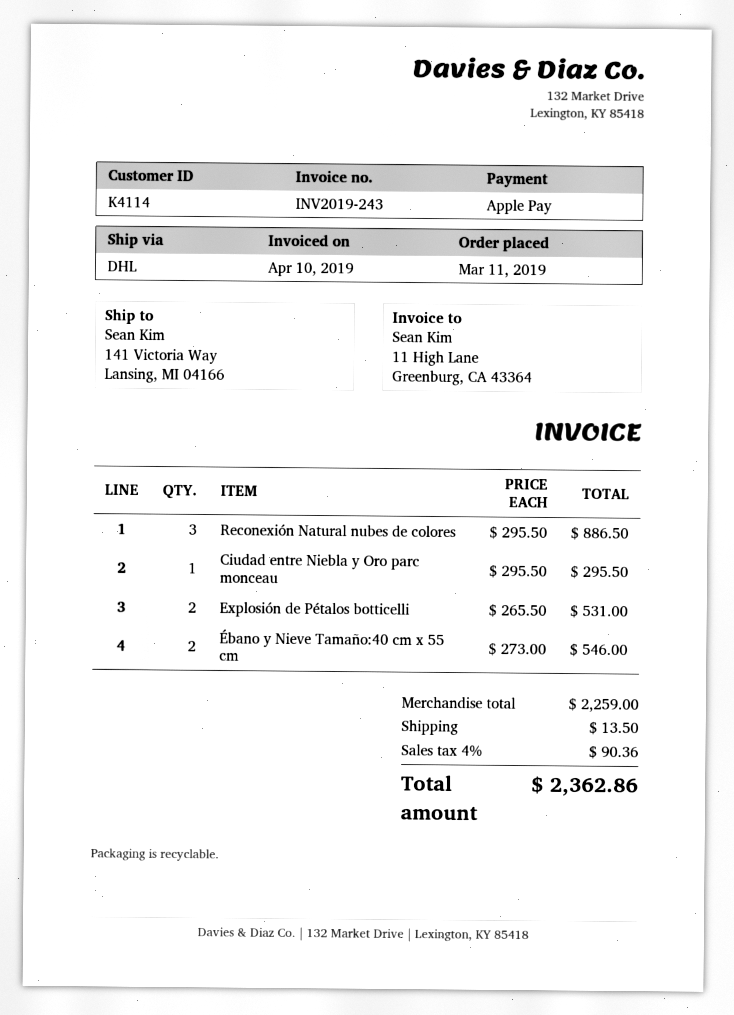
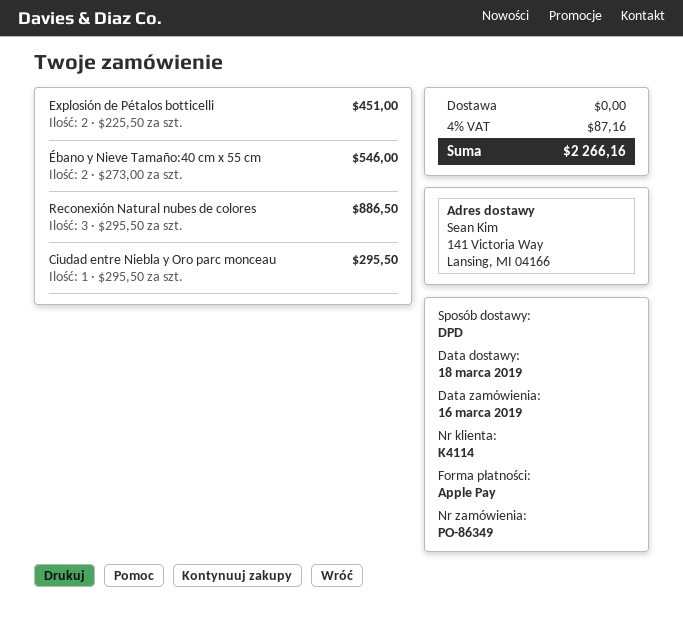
order date: 2019-03-11 -> 2019-03-16
shipping method: DHL -> DPD
Explosión de Pétalos botticelli: 2 x 265.50 = 531.00 -> 2 x 225.50 = 451.00
shipping: 13.50 -> 0.00
tax: 4% = 90.36 -> 4% = 87.16
total: 2362.86 -> 2266.16

